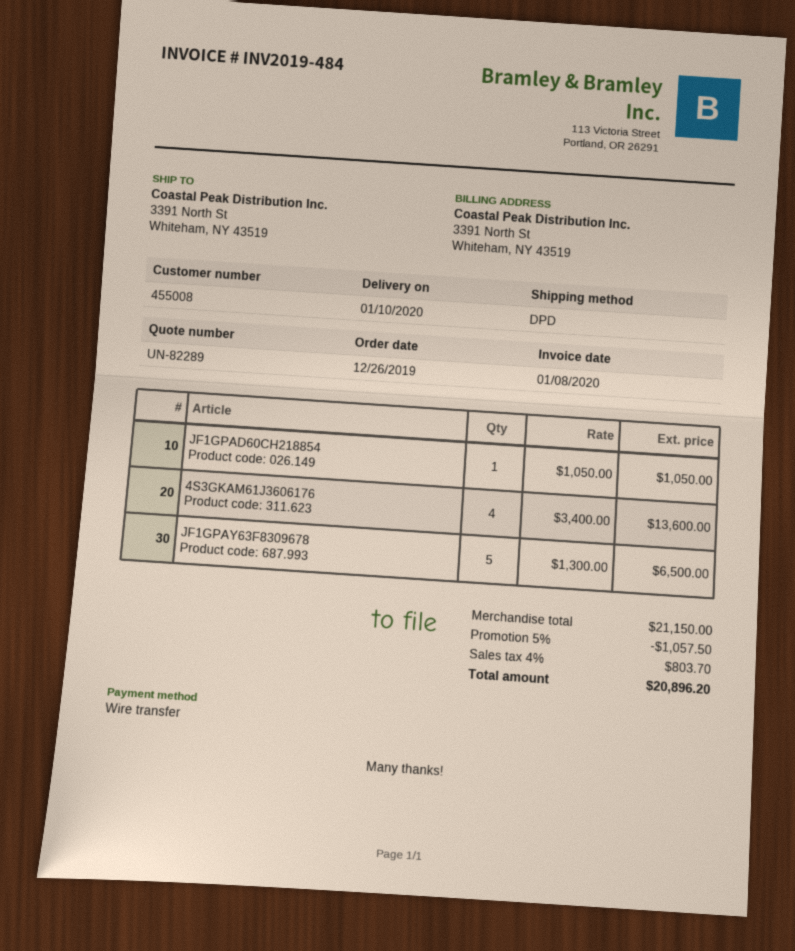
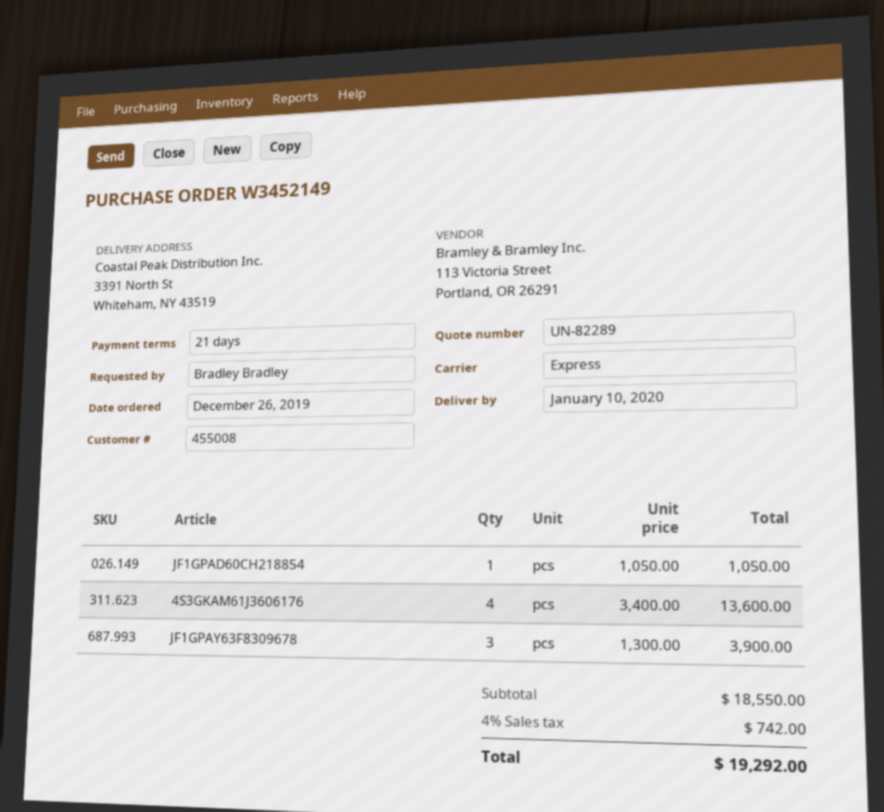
shipping method: DPD -> express
JF1GPAY63F8309678: 5 x 1300.00 = 6500.00 -> 3 x 1300.00 = 3900.00
subtotal: 21150.00 -> 18550.00
discount: 5% = 1057.50 -> none
tax: 4% = 803.70 -> 4% = 742.00
total: 20896.20 -> 19292.00

